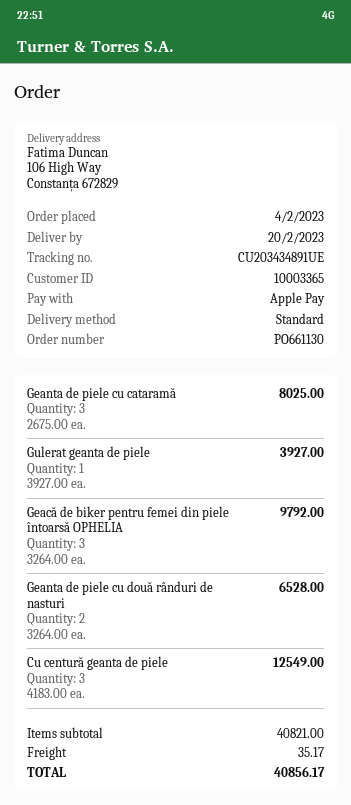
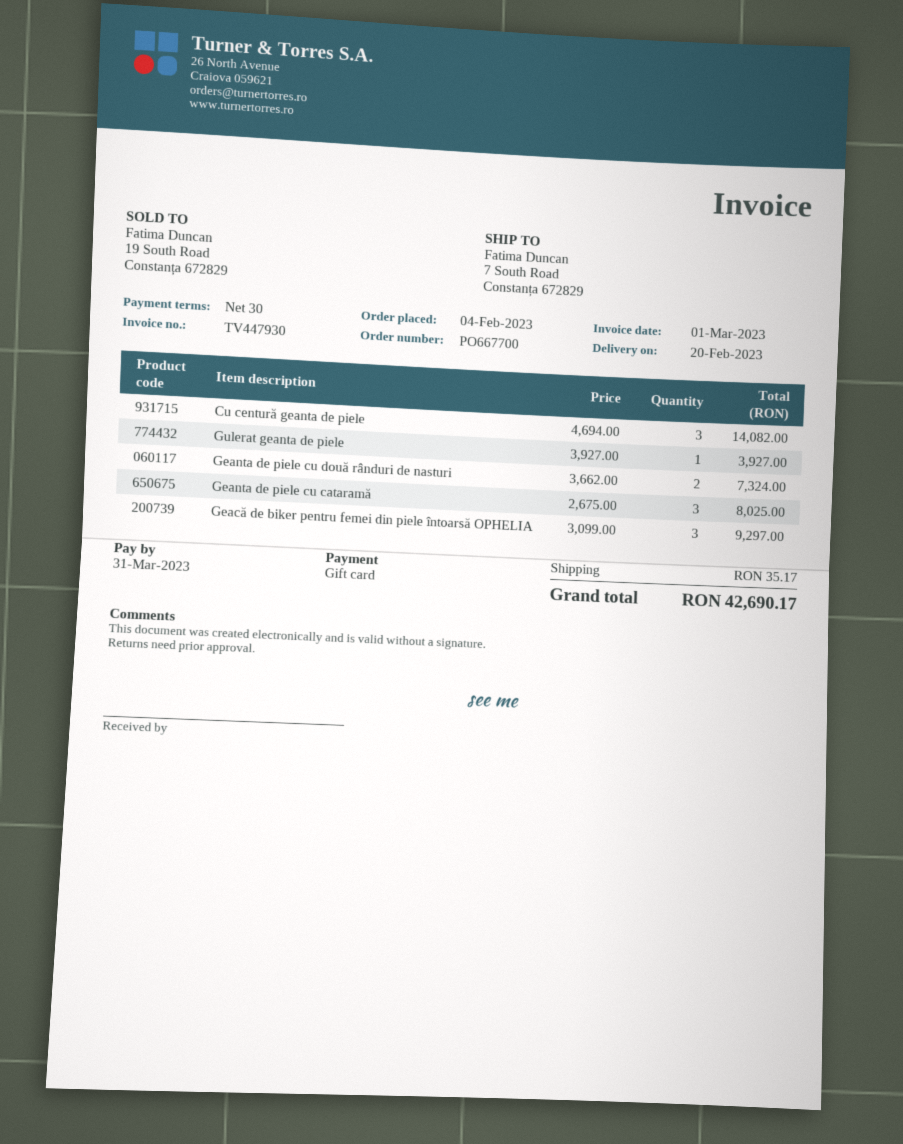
order number: PO661130 -> PO667700
payment method: Apple Pay -> gift card
ship to: 106 High Way, Constanța 672829 -> 7 South Road, Constanța 672829
Geacă de biker pentru femei din piele întoarsă OPHELIA: 3 x 3264.00 = 9792.00 -> 3 x 3099.00 = 9297.00
Geanta de piele cu două rânduri de nasturi: 2 x 3264.00 = 6528.00 -> 2 x 3662.00 = 7324.00
Cu centură geanta de piele: 3 x 4183.00 = 12549.00 -> 3 x 4694.00 = 14082.00
total: 40856.17 -> 42690.17

